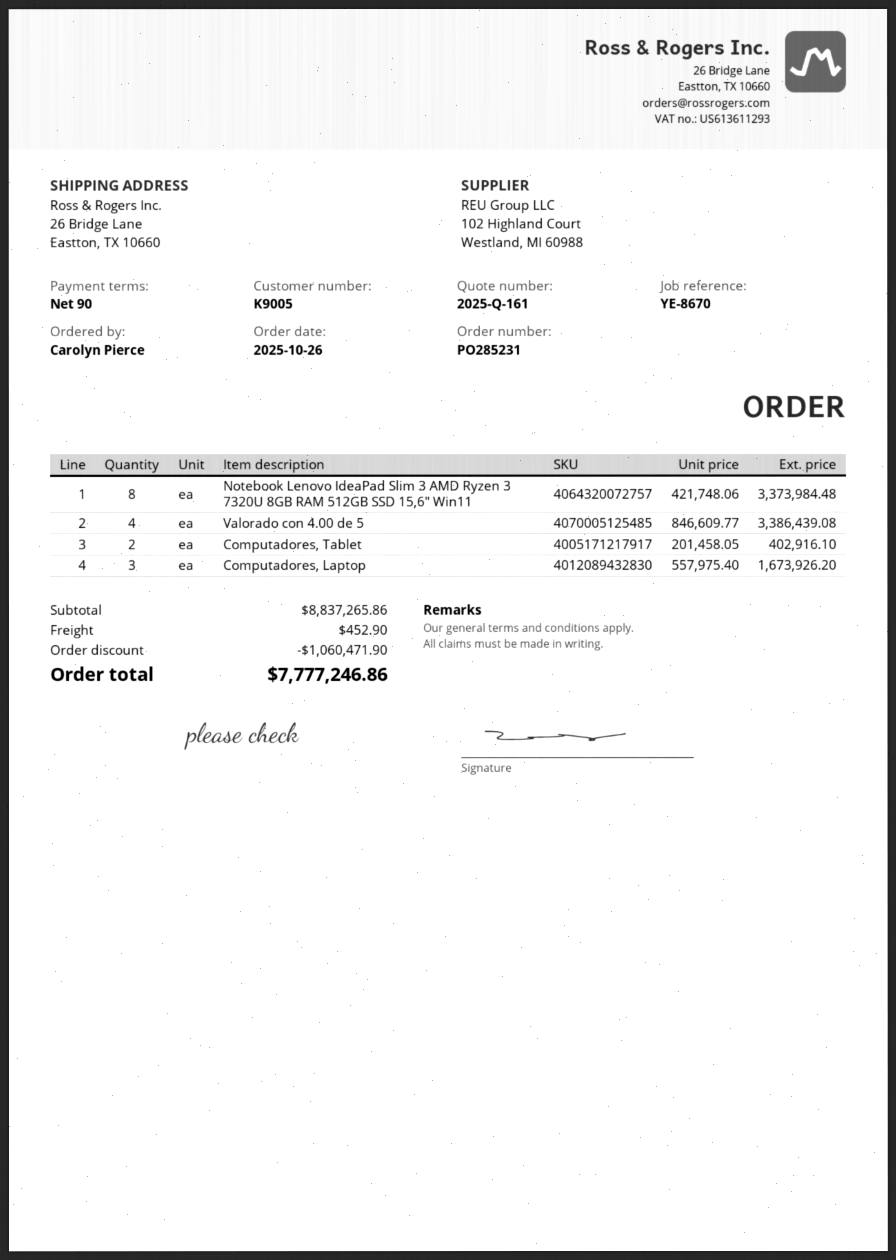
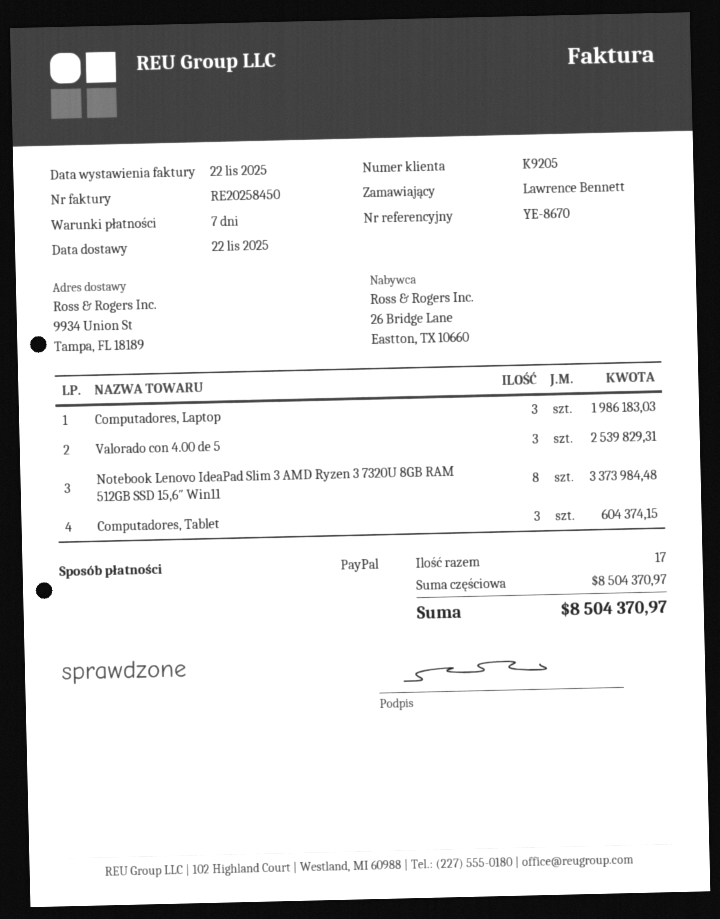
payment terms: 90 days -> 7 days
customer number: K9005 -> K9205
ordered by: Carolyn Pierce -> Lawrence Bennett
ship to: 26 Bridge Lane, Eastton, TX 10660 -> 9934 Union St, Tampa, FL 18189
Valorado con 4.00 de 5: 4 for 3386439.08 -> 3 for 2539829.31
Computadores, Tablet: 2 for 402916.10 -> 3 for 604374.15
Computadores, Laptop: 3 for 1673926.20 -> 3 for 1986183.03
subtotal: 8837265.86 -> 8504370.97
discount: 1060471.90 -> none
shipping: 452.90 -> none
total: 7777246.86 -> 8504370.97

